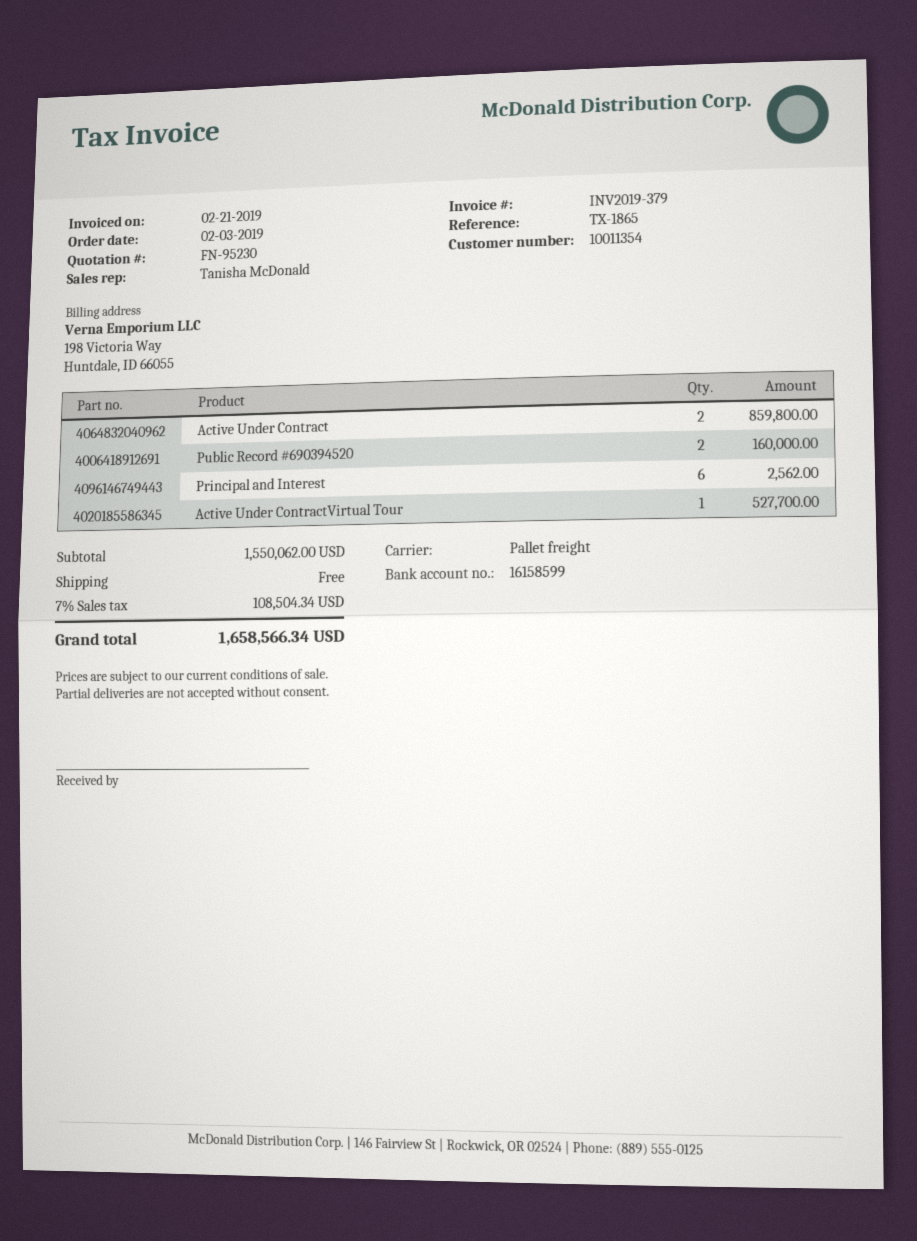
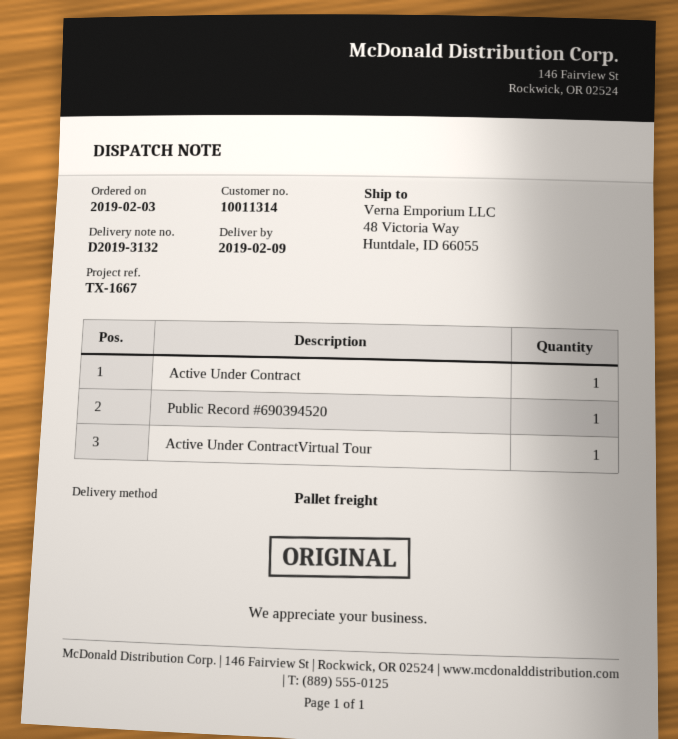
customer number: 10011354 -> 10011314
reference: TX-1865 -> TX-1667
Active Under Contract: 2 -> 1
Public Record #690394520: 2 -> 1
Principal and Interest: 6 -> none

